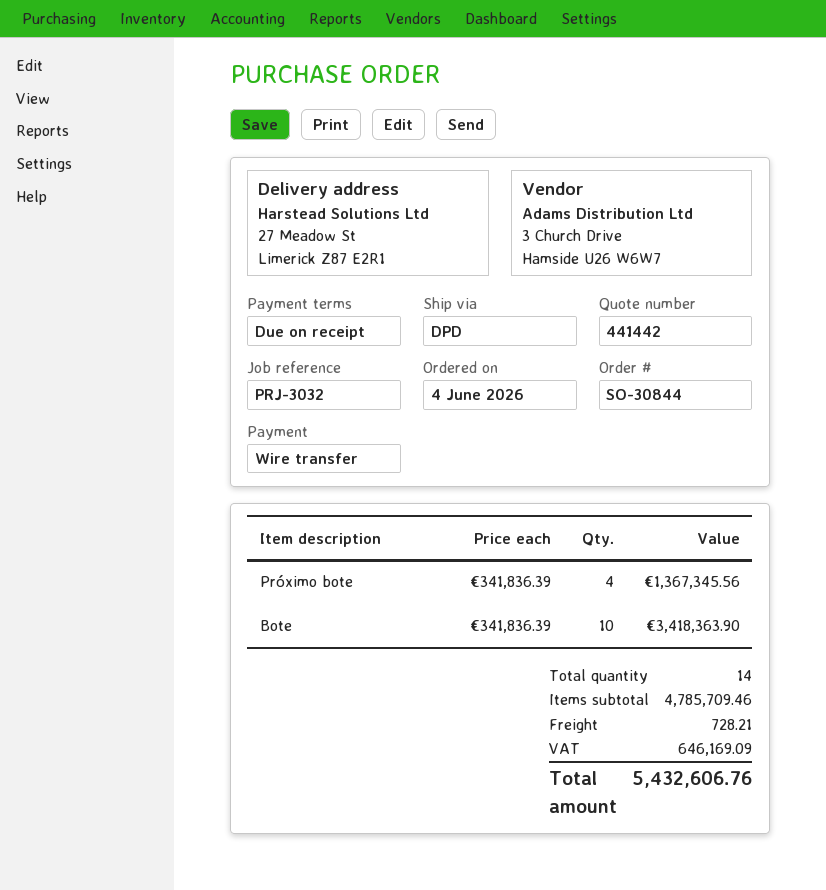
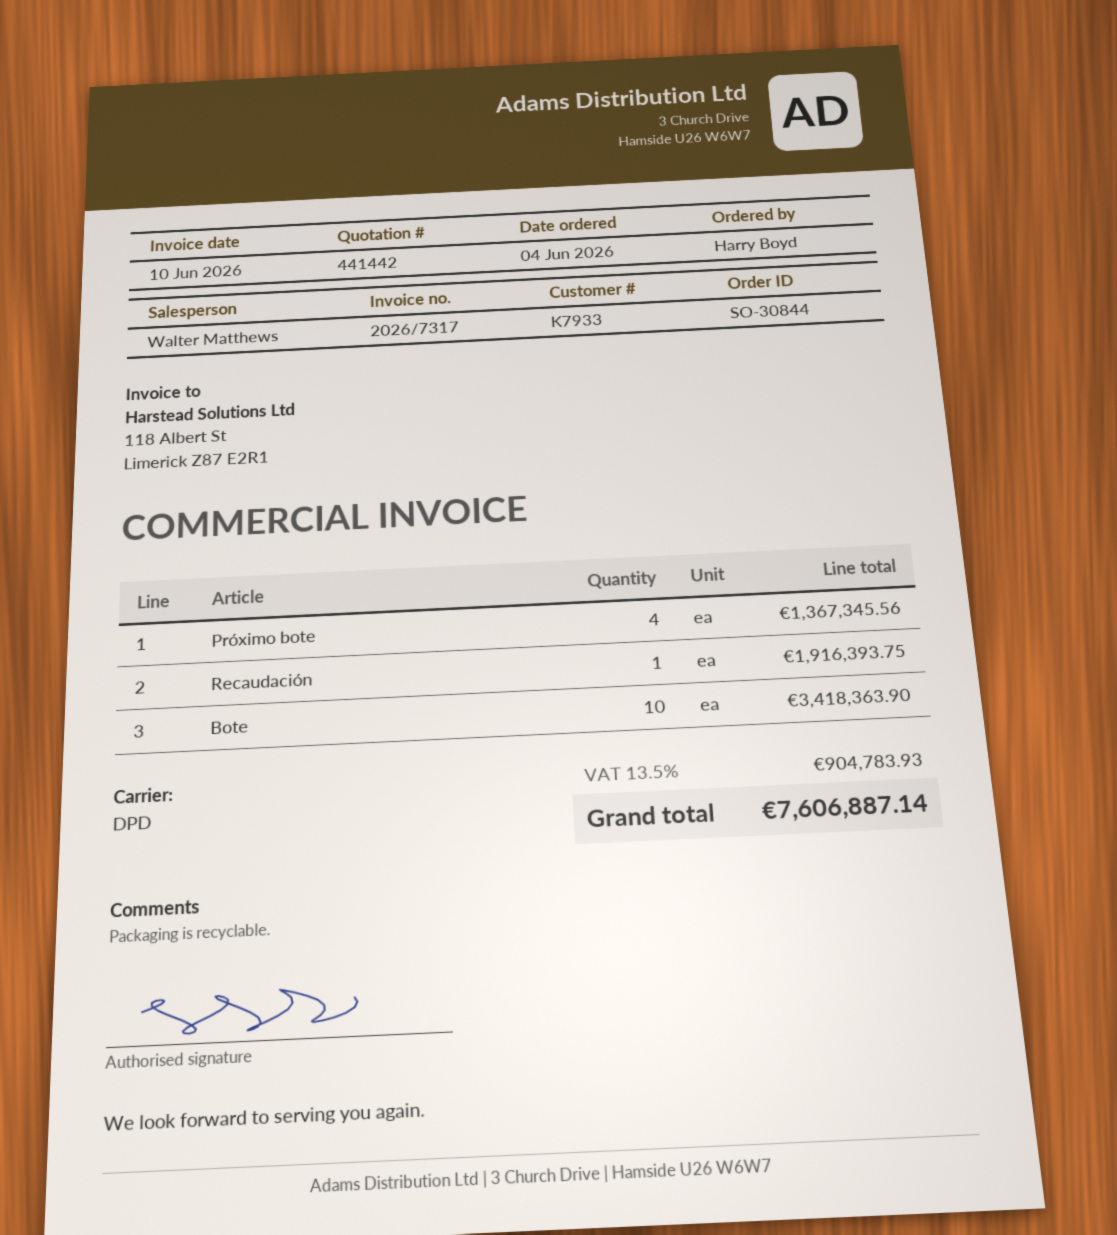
Recaudación: none -> 1 for 1916393.75
shipping: 728.21 -> none
tax: 646169.09 -> 904783.93
total: 5432606.76 -> 7606887.14

